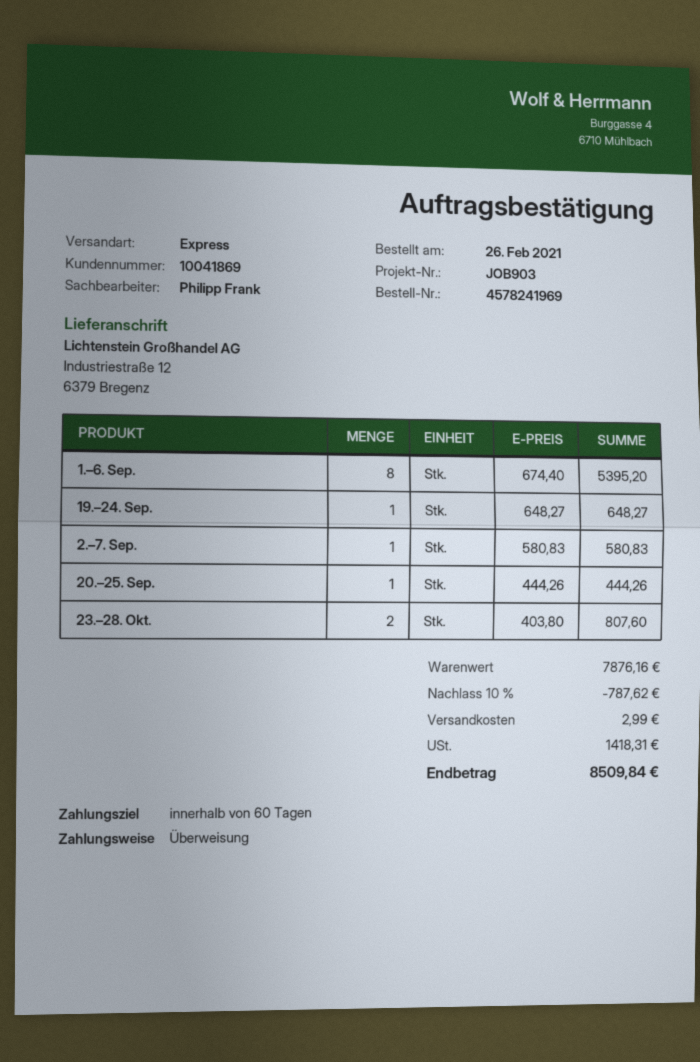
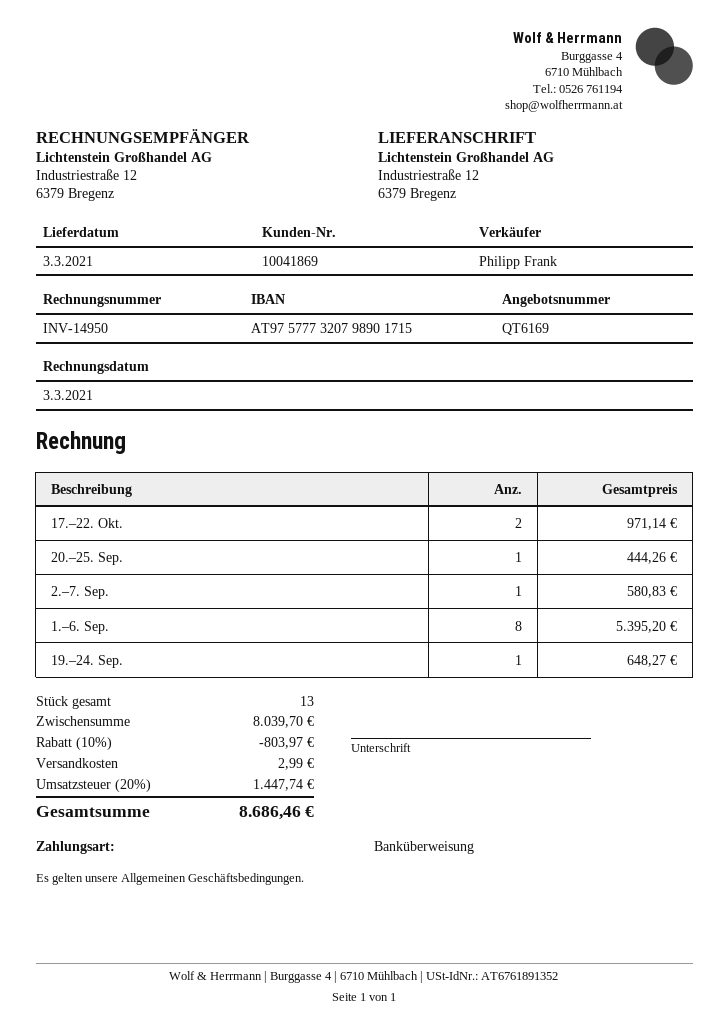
23.–28. Okt.: 2 for 807.60 -> none
17.–22. Okt.: none -> 2 for 971.14
subtotal: 7876.16 -> 8039.70
discount: 10% = 787.62 -> 10% = 803.97
tax: 1418.31 -> 1447.74
total: 8509.84 -> 8686.46

